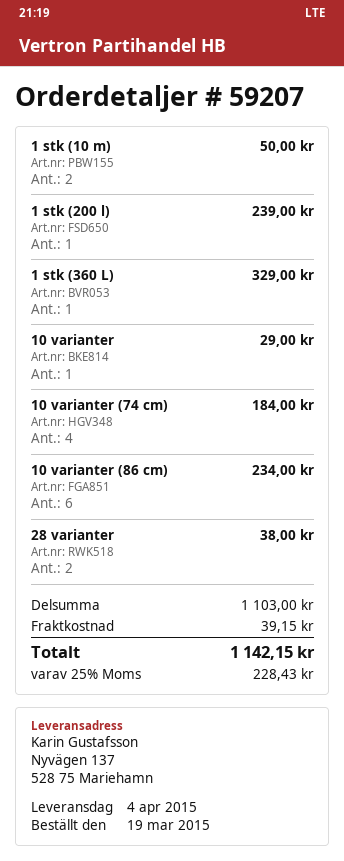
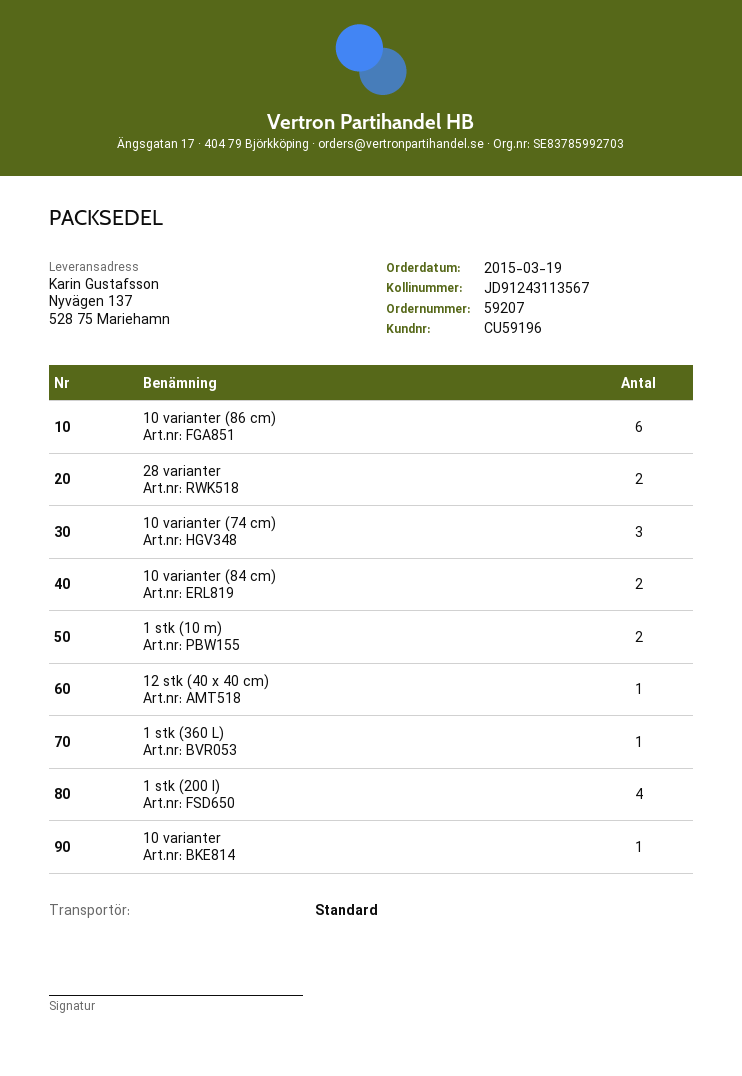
1 stk (200 l): 1 -> 4
10 varianter (74 cm): 4 -> 3
10 varianter (84 cm): none -> 2
12 stk (40 x 40 cm): none -> 1

